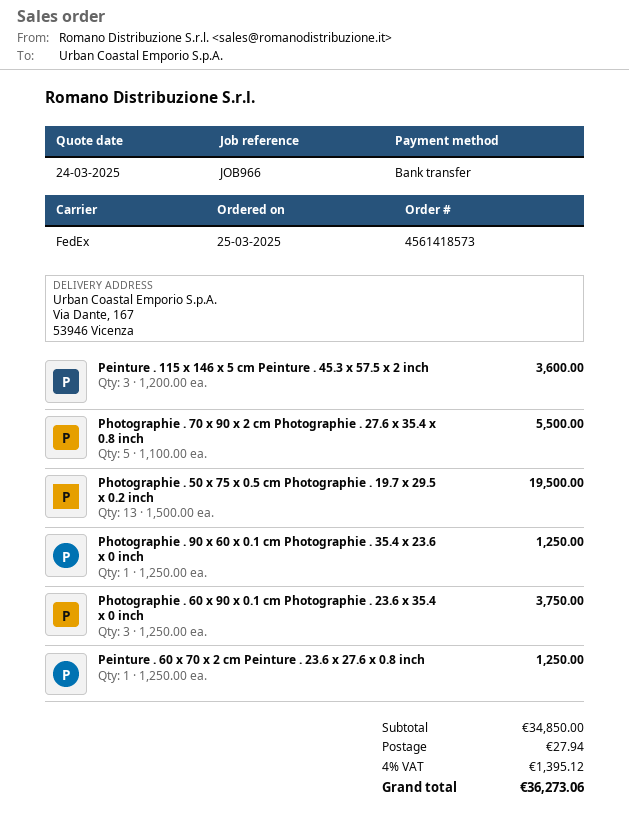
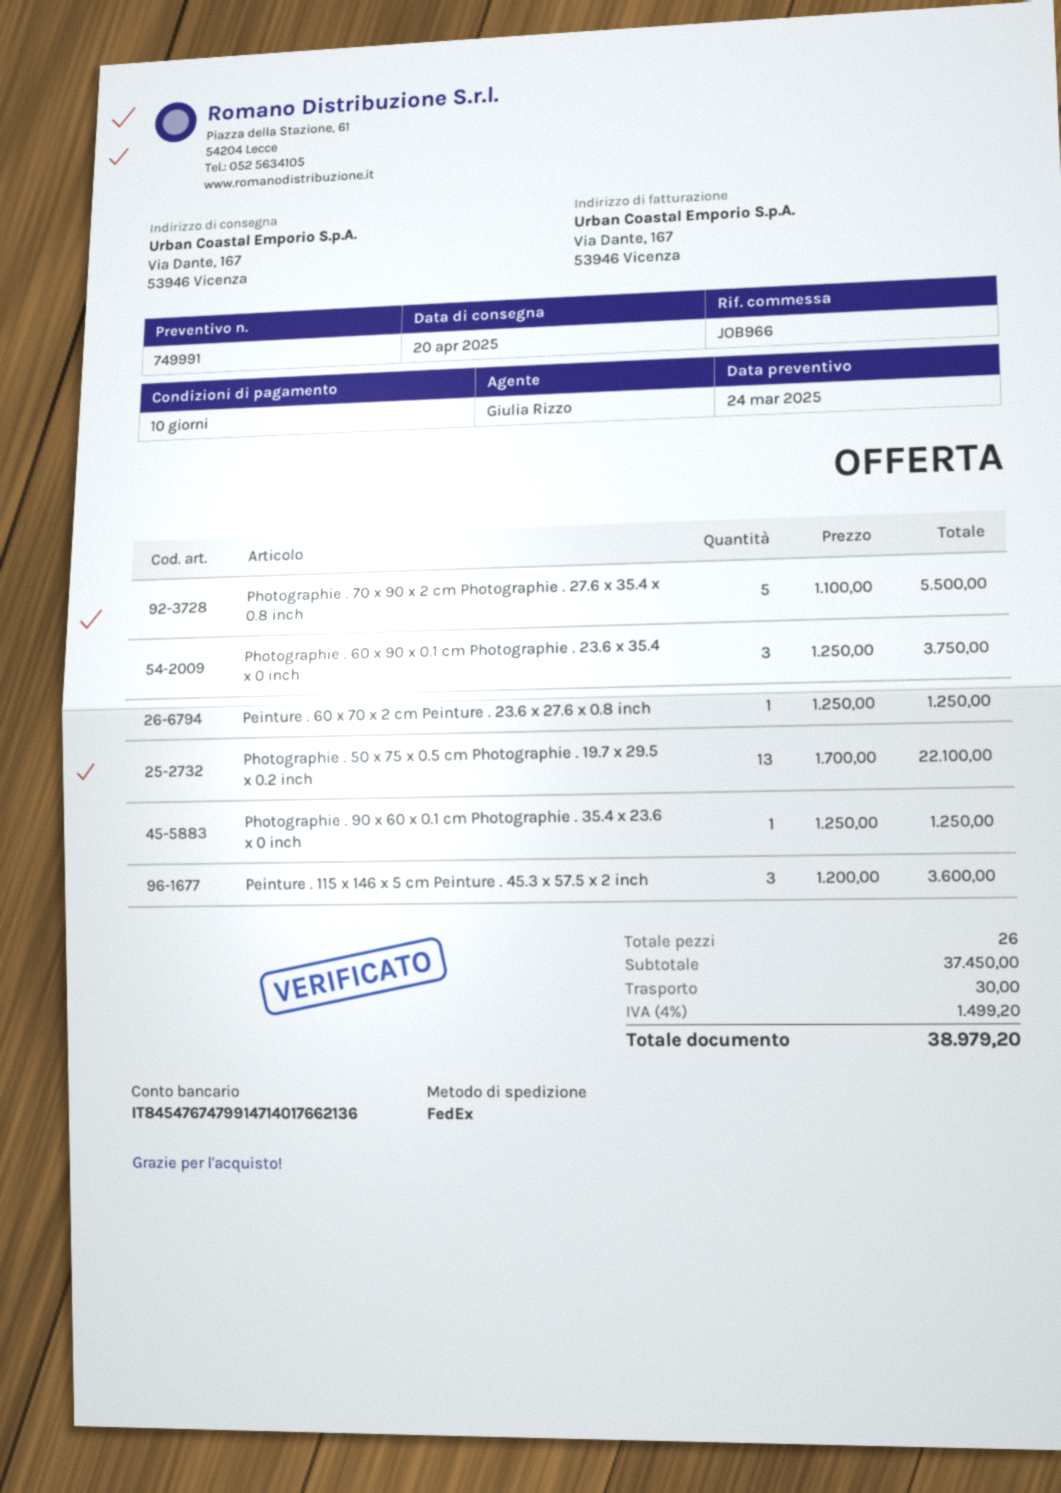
Photographie . 50 x 75 x 0.5 cm Photographie . 19.7 x 29.5 x 0.2 inch: 13 x 1500.00 = 19500.00 -> 13 x 1700.00 = 22100.00
subtotal: 34850.00 -> 37450.00
shipping: 27.94 -> 30.00
tax: 4% = 1395.12 -> 4% = 1499.20
total: 36273.06 -> 38979.20

